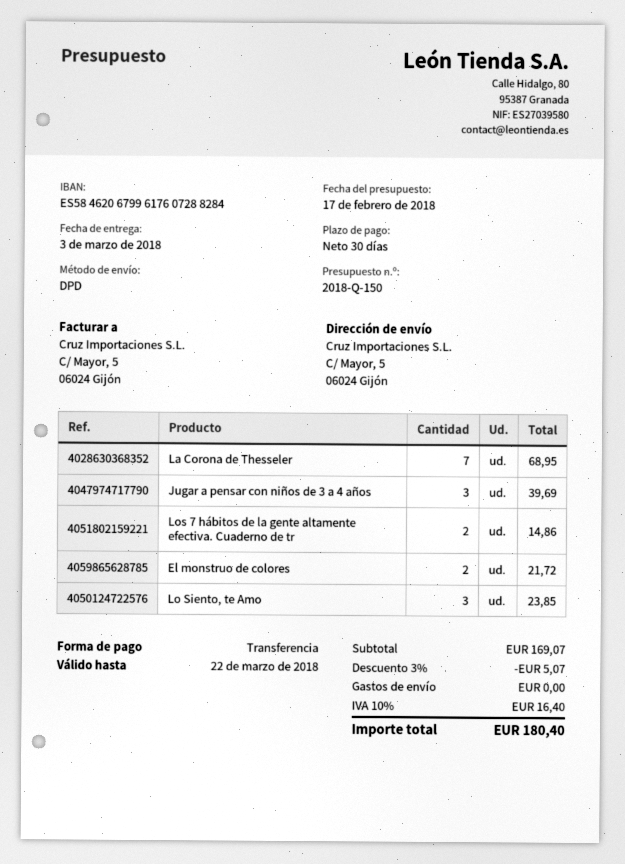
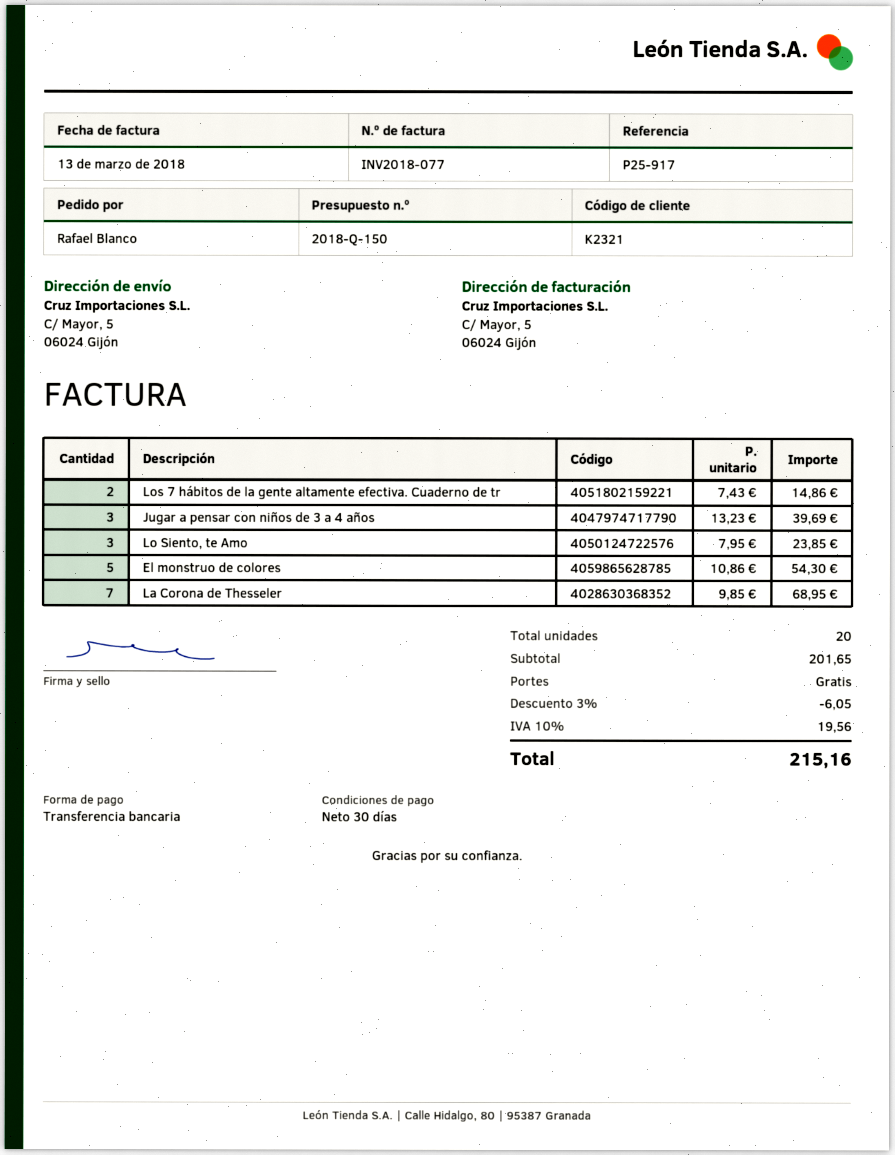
El monstruo de colores: 2 for 21.72 -> 5 for 54.30
subtotal: 169.07 -> 201.65
discount: 3% = 5.07 -> 3% = 6.05
tax: 10% = 16.40 -> 10% = 19.56
total: 180.40 -> 215.16

